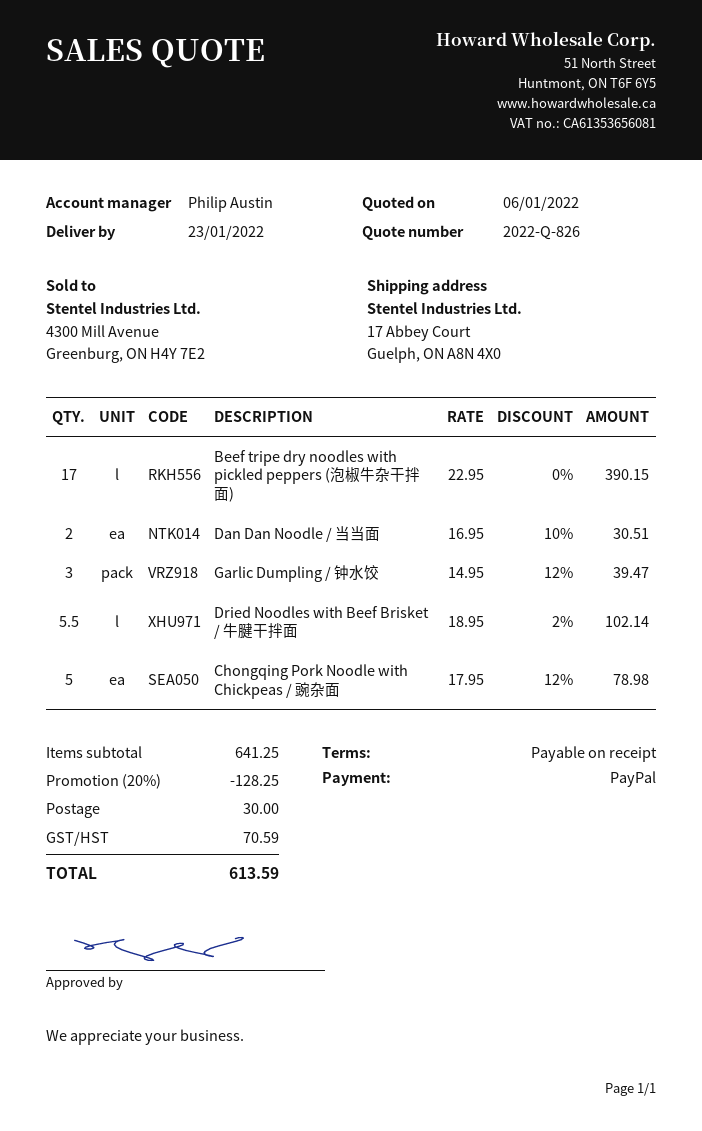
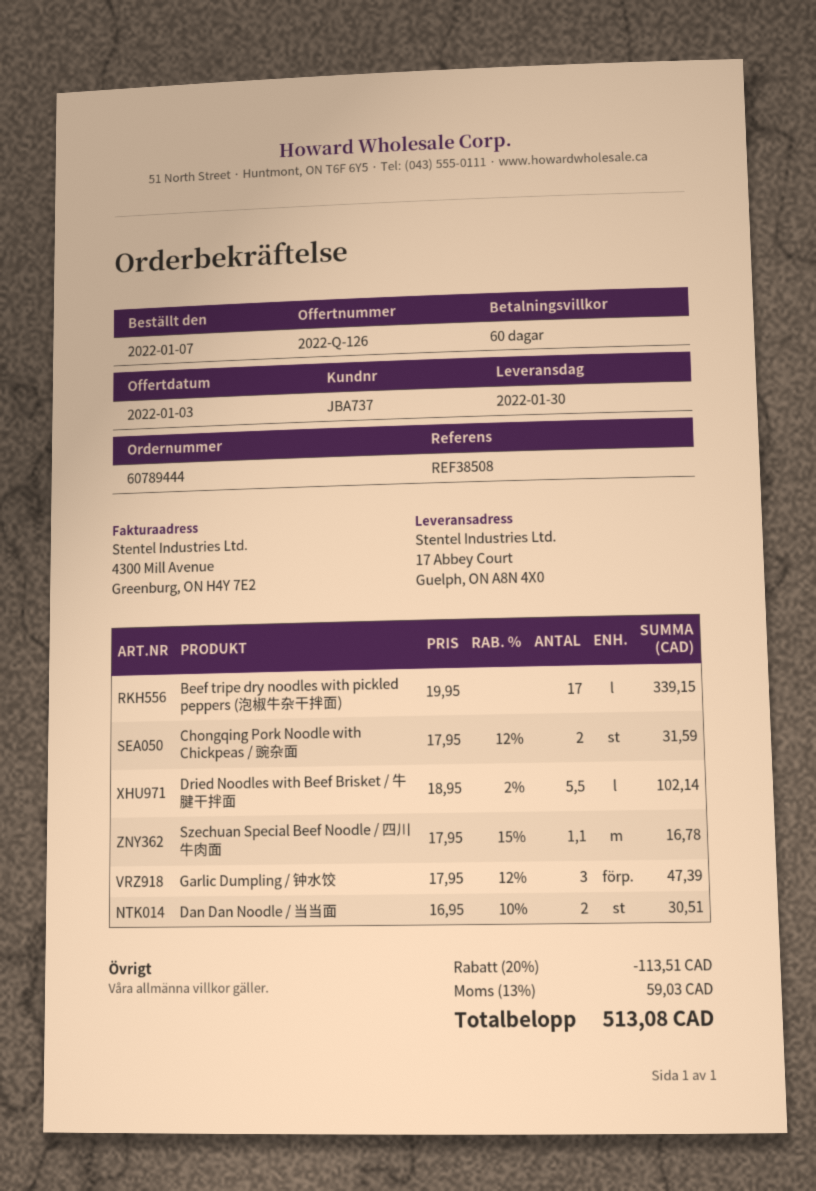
quote number: 2022-Q-826 -> 2022-Q-126
quote date: 2022-01-06 -> 2022-01-03
delivery date: 2022-01-23 -> 2022-01-30
payment terms: on receipt -> 60 days
Beef tripe dry noodles with pickled peppers (泡椒牛杂干拌面): 17 x 22.95 = 390.15 -> 17 x 19.95 = 339.15
Garlic Dumpling / 钟水饺: 3 x 14.95 - 12% = 39.47 -> 3 x 17.95 - 12% = 47.39
Chongqing Pork Noodle with Chickpeas / 豌杂面: 5 x 17.95 - 12% = 78.98 -> 2 x 17.95 - 12% = 31.59
Szechuan Special Beef Noodle / 四川牛肉面: none -> 1.1 x 17.95 - 15% = 16.78
discount: 20% = 128.25 -> 20% = 113.51
shipping: 30.00 -> none
tax: 70.59 -> 59.03
total: 613.59 -> 513.08

